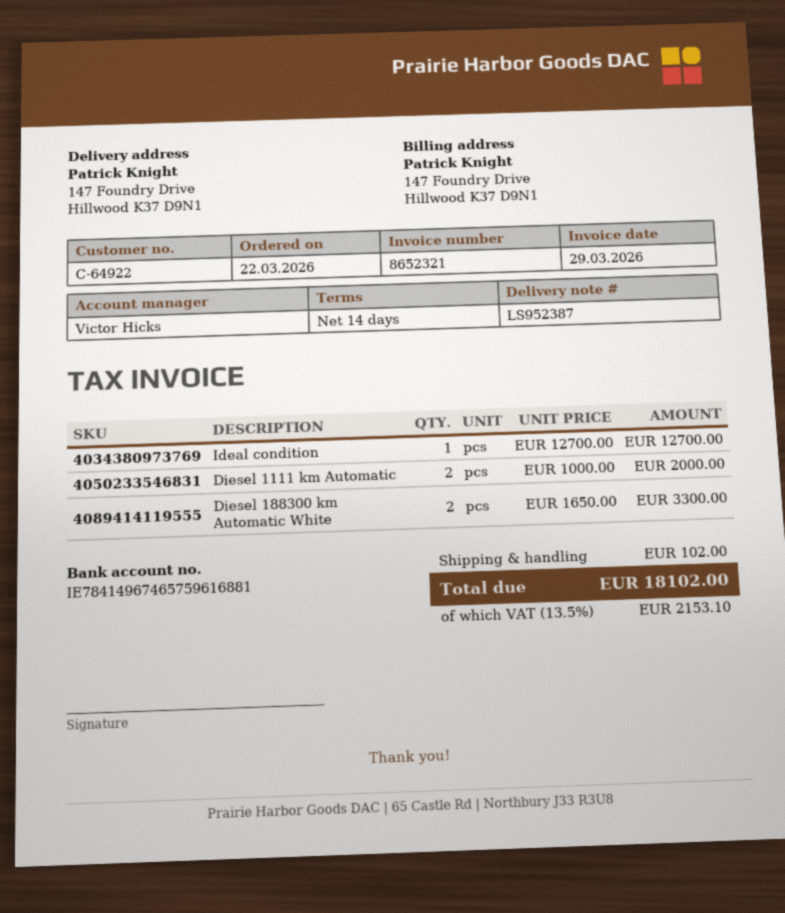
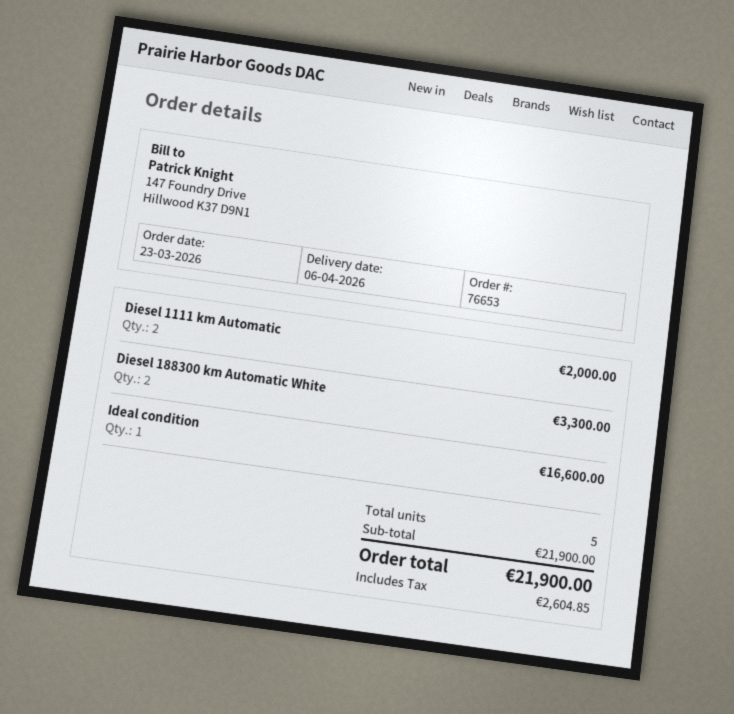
order date: 2026-03-22 -> 2026-03-23
Ideal condition: 1 for 12700.00 -> 1 for 16600.00
shipping: 102.00 -> none
tax: 2153.10 -> 2604.85
total: 18102.00 -> 21900.00

